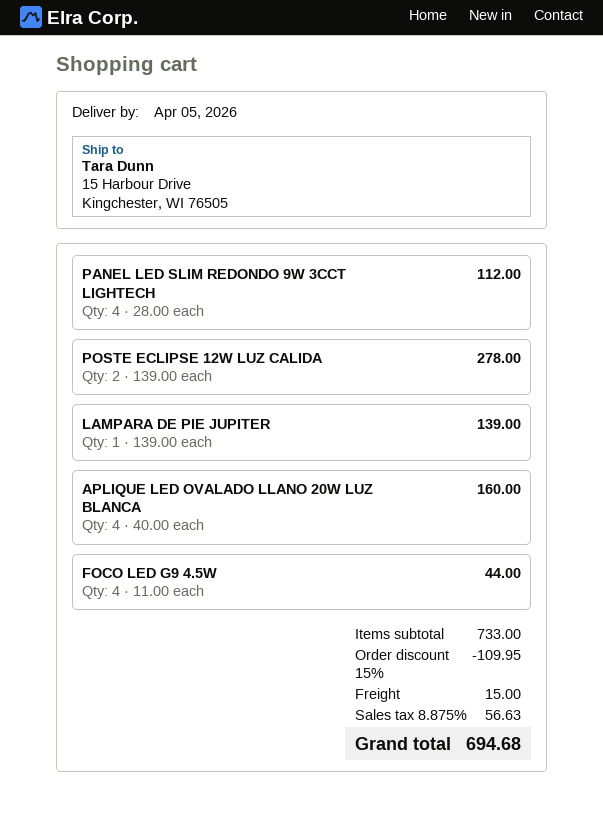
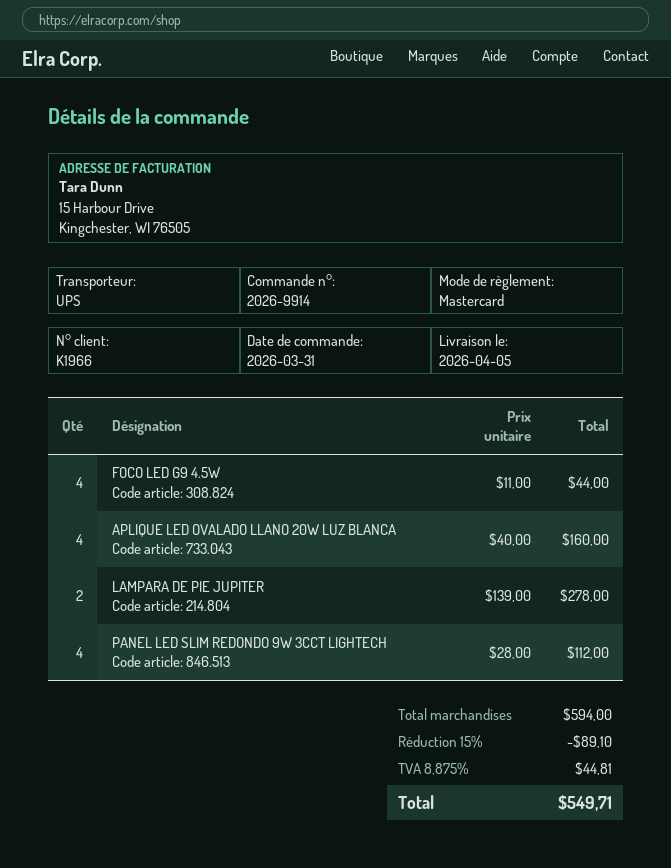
POSTE ECLIPSE 12W LUZ CALIDA: 2 x 139.00 = 278.00 -> none
LAMPARA DE PIE JUPITER: 1 x 139.00 = 139.00 -> 2 x 139.00 = 278.00
subtotal: 733.00 -> 594.00
discount: 15% = 109.95 -> 15% = 89.10
shipping: 15.00 -> none
tax: 8.875% = 56.63 -> 8.875% = 44.81
total: 694.68 -> 549.71

